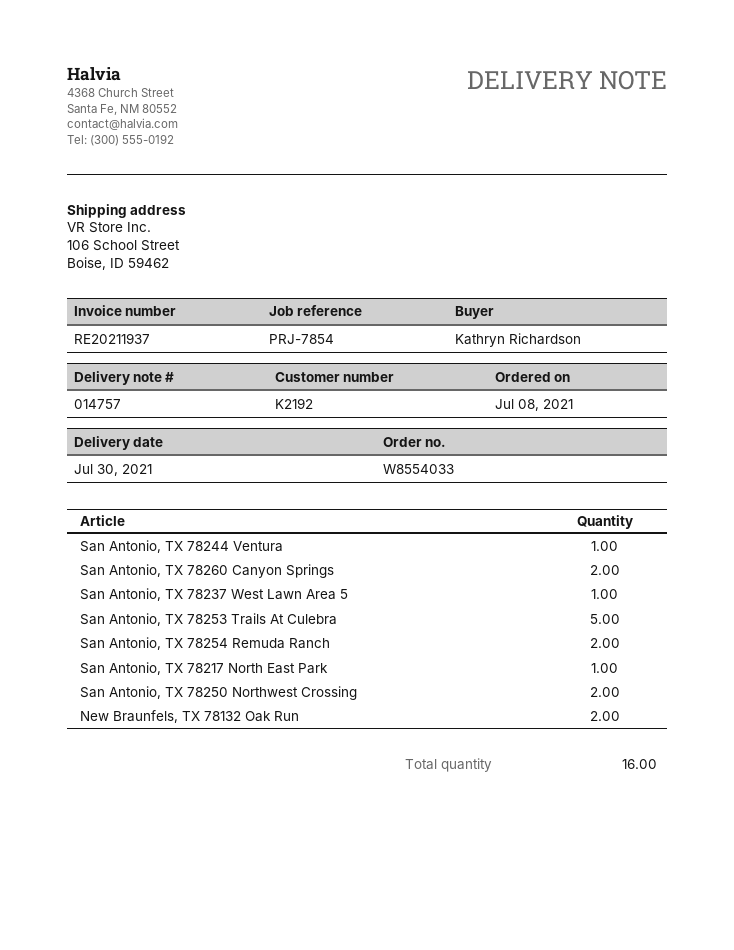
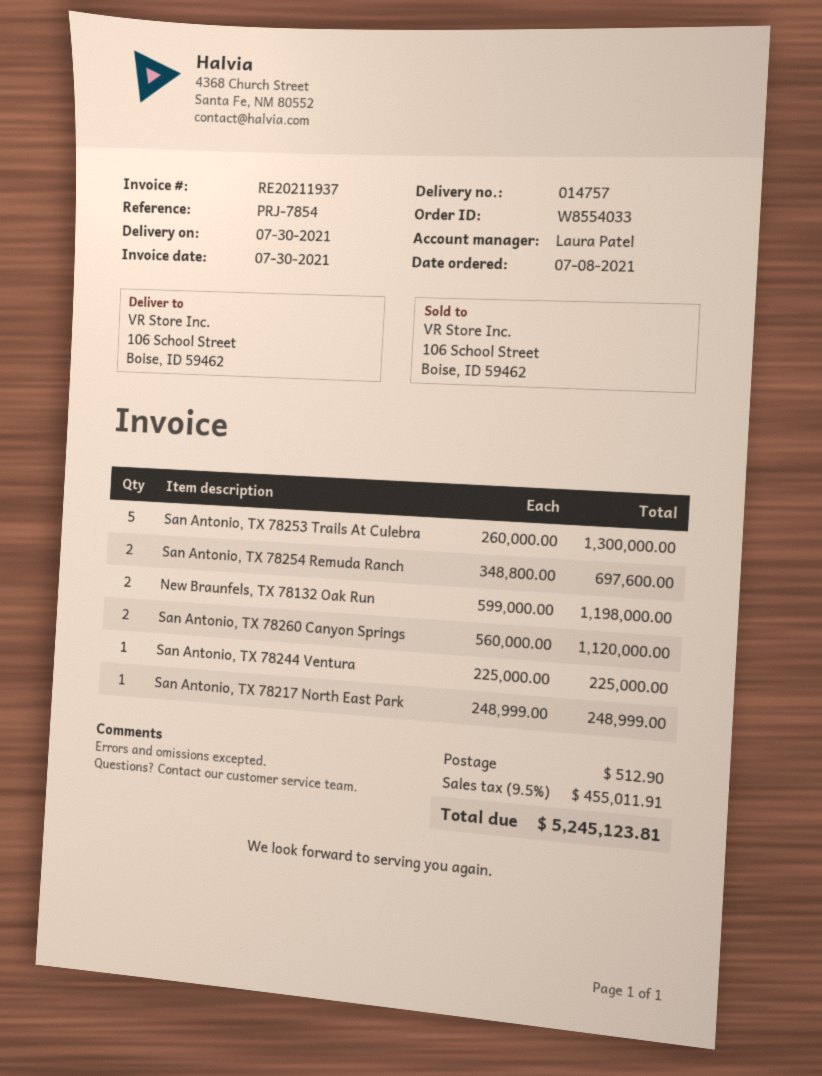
San Antonio, TX 78237 West Lawn Area 5: 1 -> none
San Antonio, TX 78250 Northwest Crossing: 2 -> none

